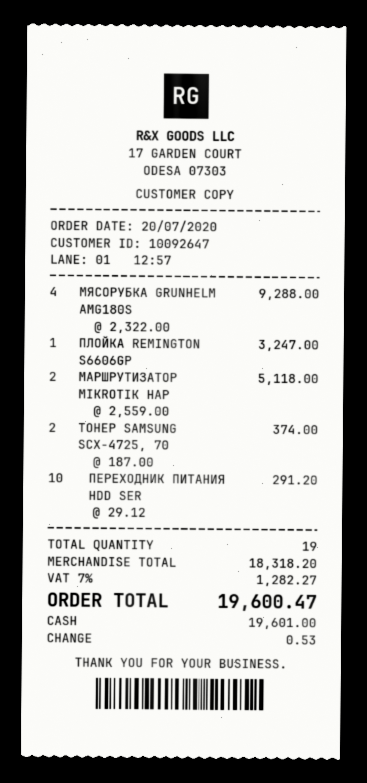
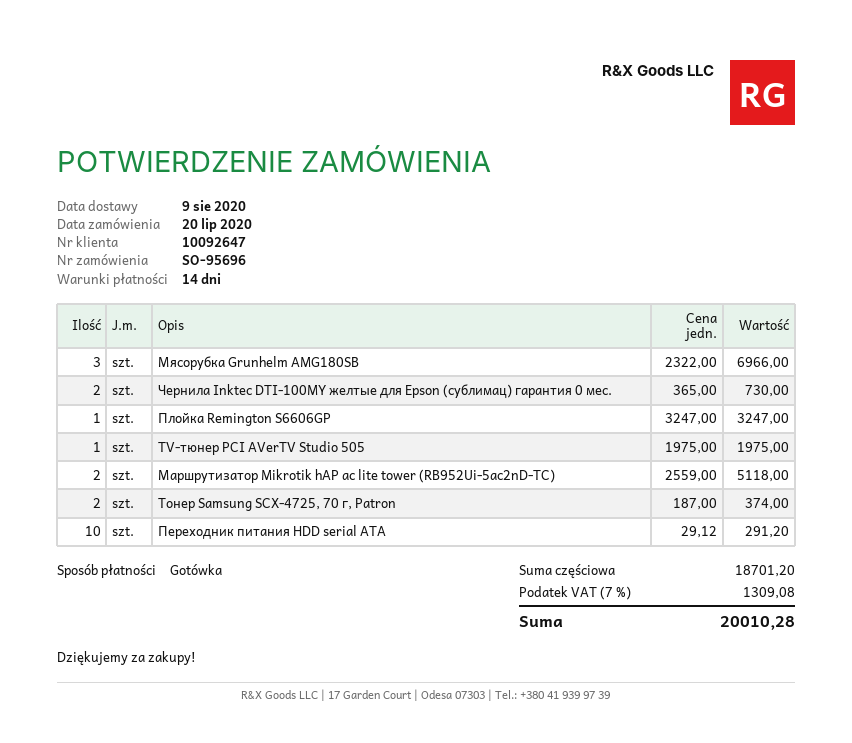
МЯСОРУБКА GRUNHELM AMG180S: 4 x 2322.00 = 9288.00 -> 3 x 2322.00 = 6966.00
Чернила Inktec DTI-100MY желтые для Epson (сублимац) гарантия 0 мес.: none -> 2 x 365.00 = 730.00
TV-тюнер PCI AVerTV Studio 505: none -> 1 x 1975.00 = 1975.00
subtotal: 18318.20 -> 18701.20
tax: 7% = 1282.27 -> 7% = 1309.08
total: 19600.47 -> 20010.28

